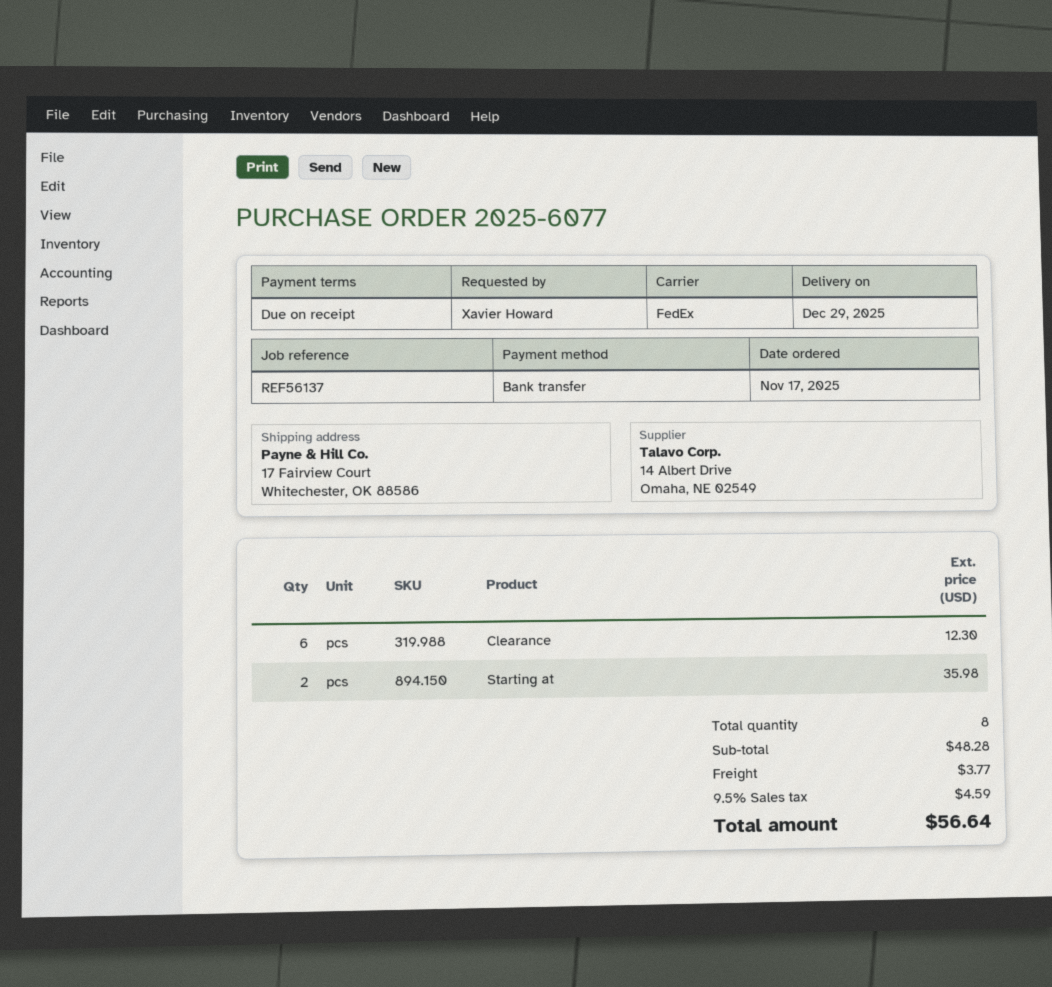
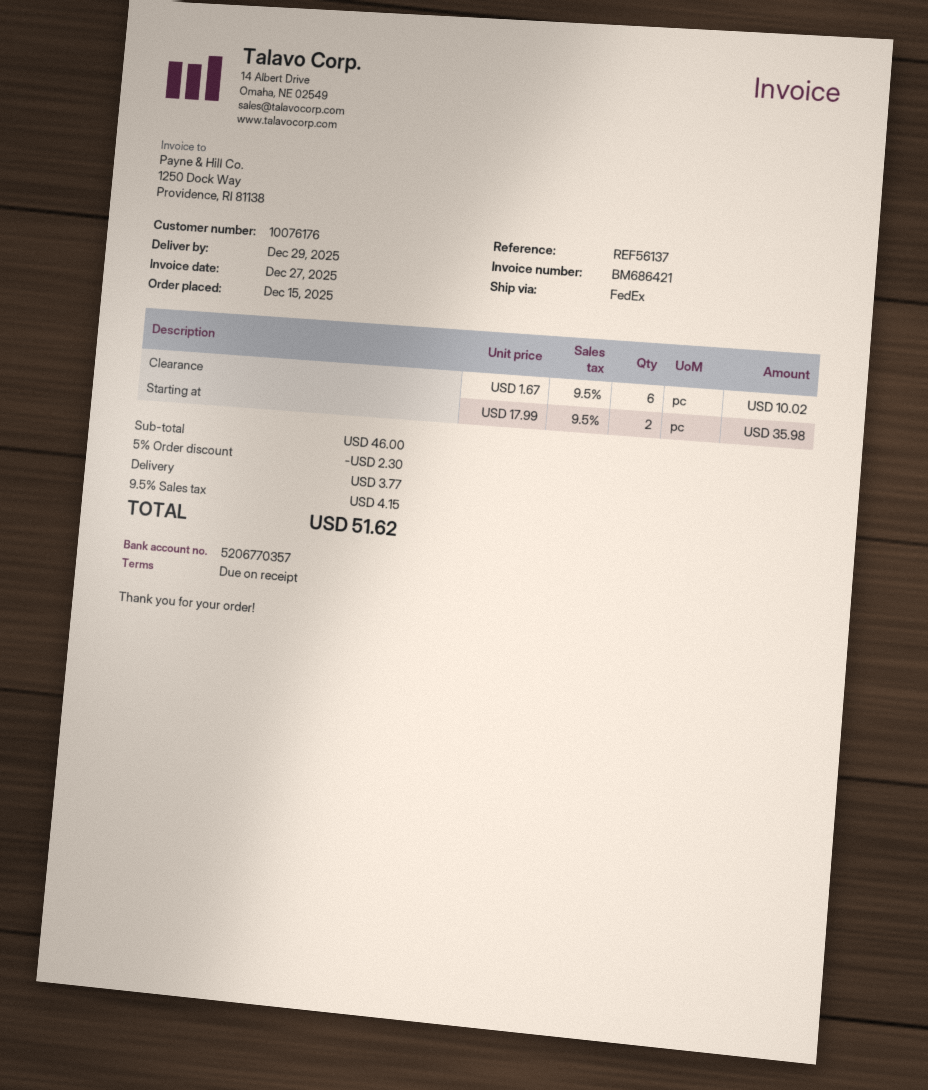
order date: 2025-11-17 -> 2025-12-15
Clearance: 6 for 12.30 -> 6 for 10.02
subtotal: 48.28 -> 46.00
discount: none -> 5% = 2.30
tax: 9.5% = 4.59 -> 9.5% = 4.15
total: 56.64 -> 51.62

